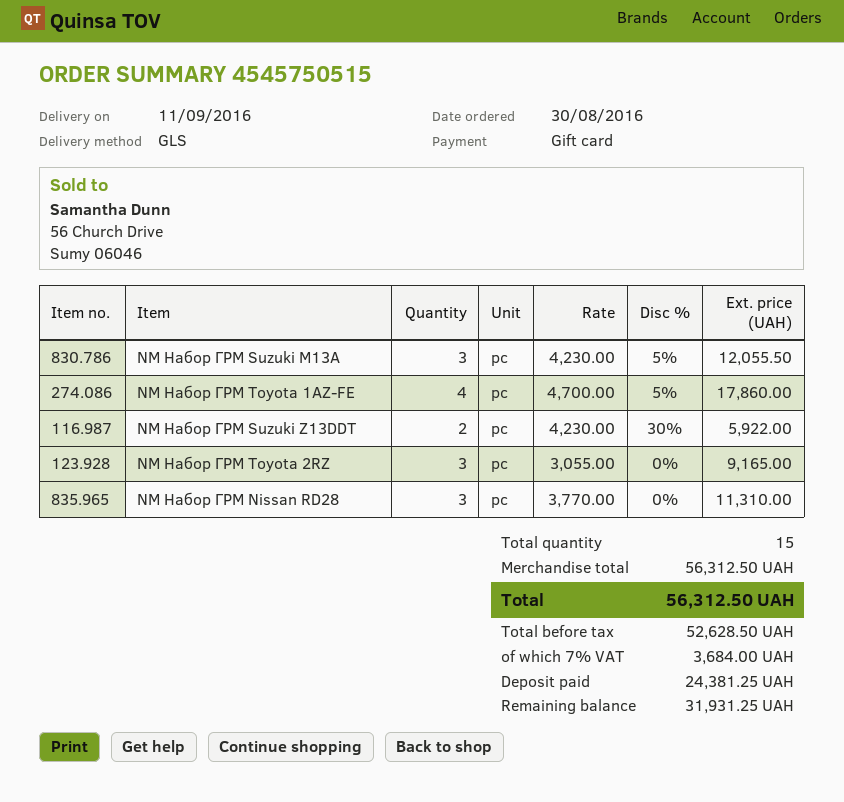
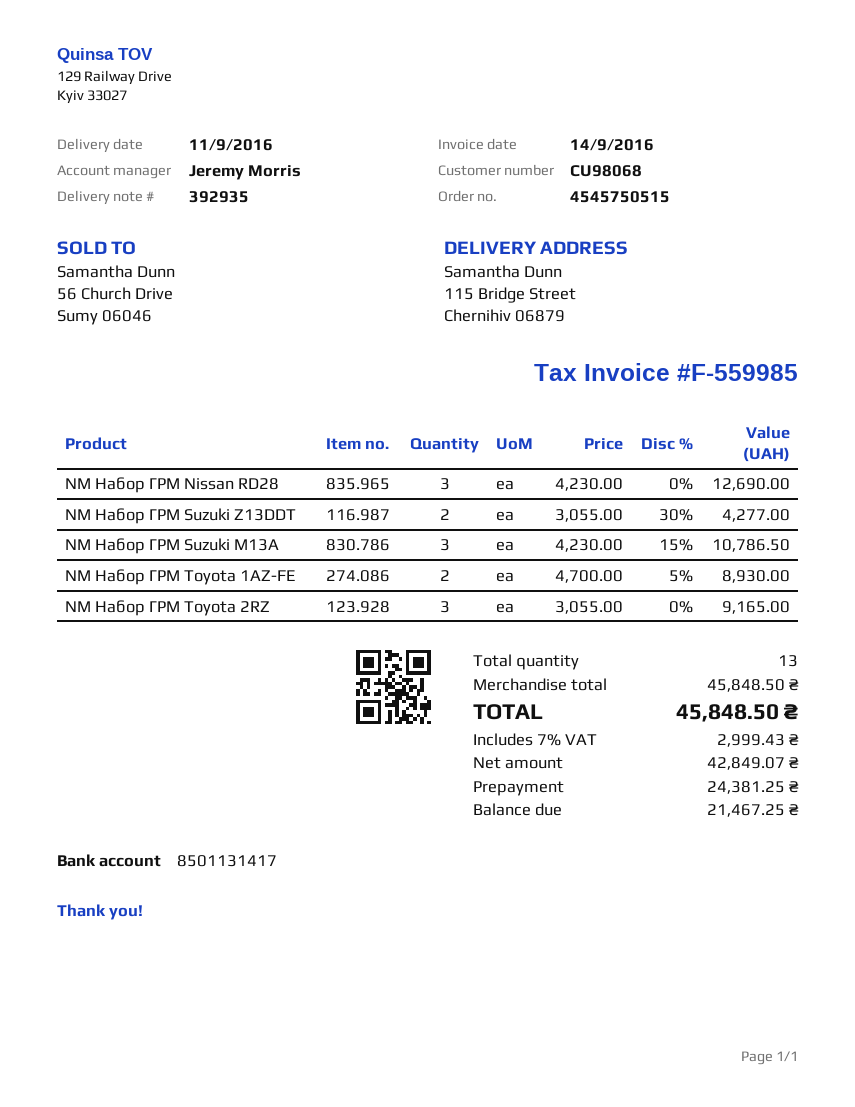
NM Набор ГРМ Suzuki M13A: 3 x 4230.00 - 5% = 12055.50 -> 3 x 4230.00 - 15% = 10786.50
NM Набор ГРМ Toyota 1AZ-FE: 4 x 4700.00 - 5% = 17860.00 -> 2 x 4700.00 - 5% = 8930.00
NM Набор ГРМ Suzuki Z13DDT: 2 x 4230.00 - 30% = 5922.00 -> 2 x 3055.00 - 30% = 4277.00
NM Набор ГРМ Nissan RD28: 3 x 3770.00 = 11310.00 -> 3 x 4230.00 = 12690.00
total quantity: 15 -> 13
subtotal: 56312.50 -> 45848.50
net: 52628.50 -> 42849.07
tax: 7% = 3684.00 -> 7% = 2999.43
total: 56312.50 -> 45848.50
balance: 31931.25 -> 21467.25

